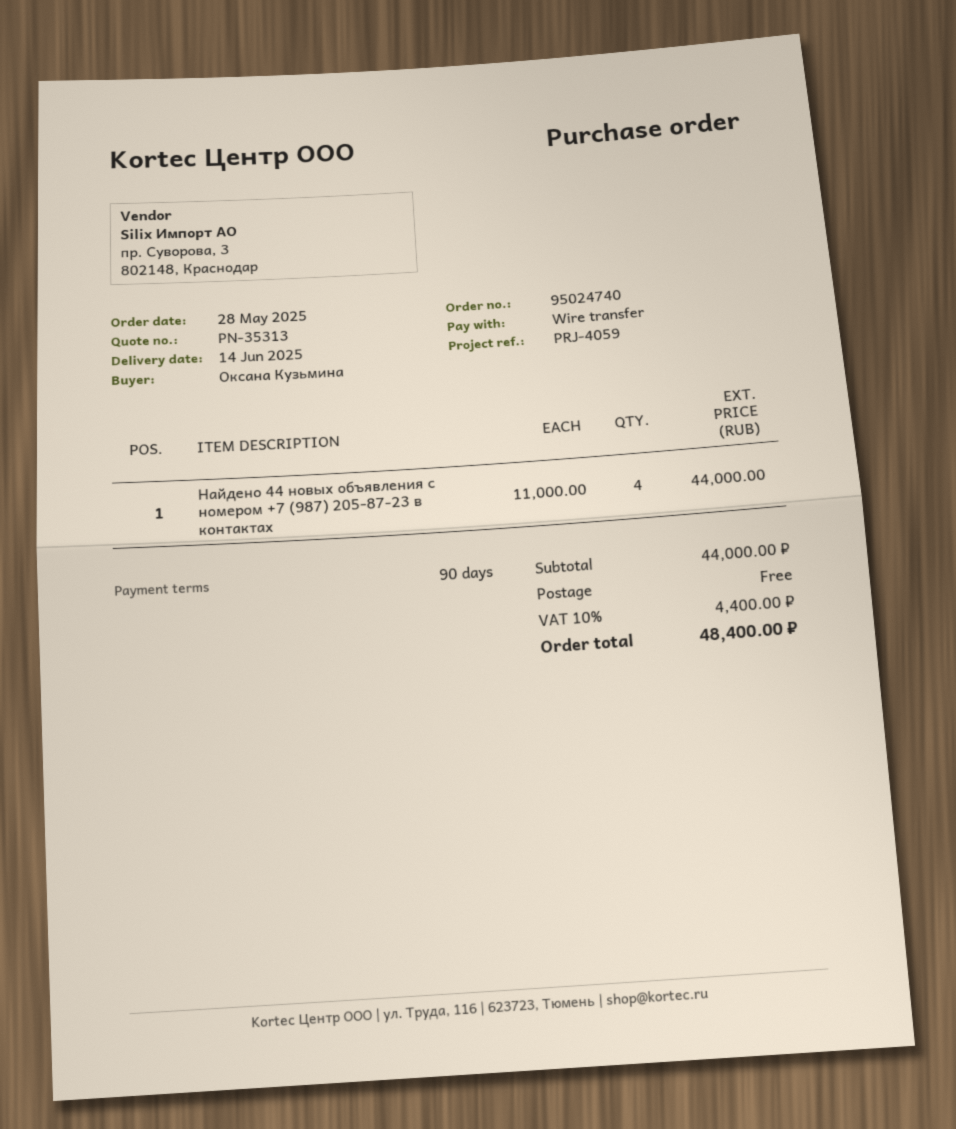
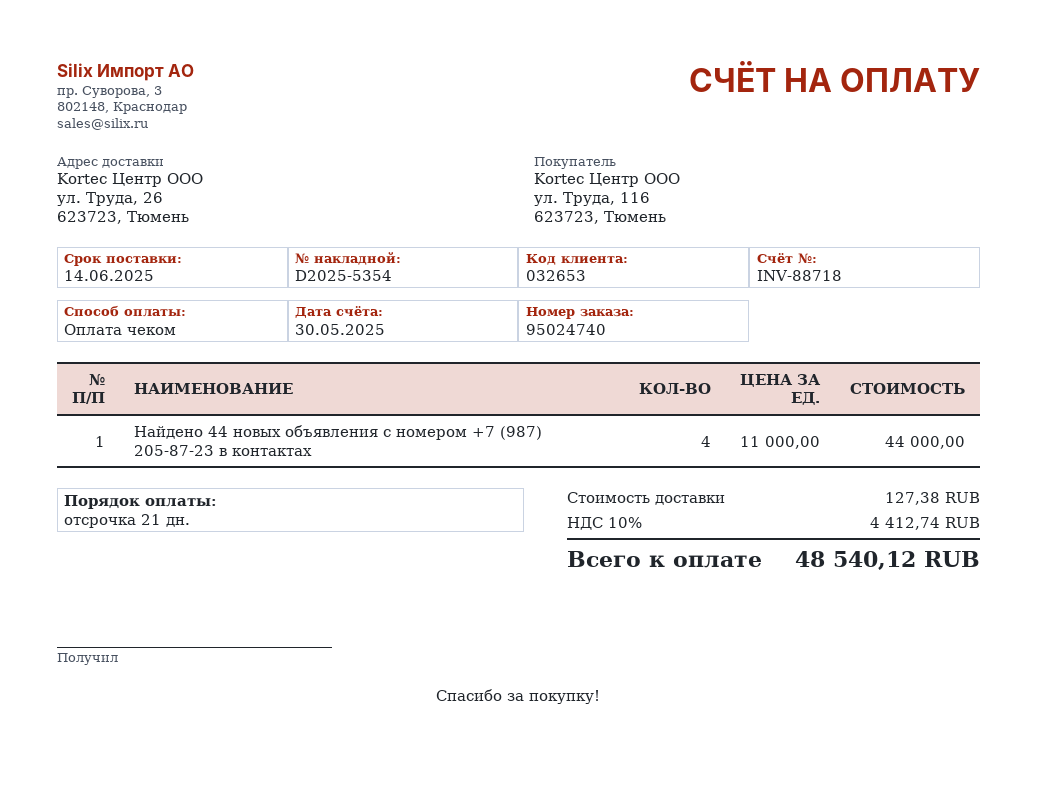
payment terms: 90 days -> 21 days
payment method: bank transfer -> cheque
shipping: 0.00 -> 127.38
tax: 10% = 4400.00 -> 10% = 4412.74
total: 48400.00 -> 48540.12

